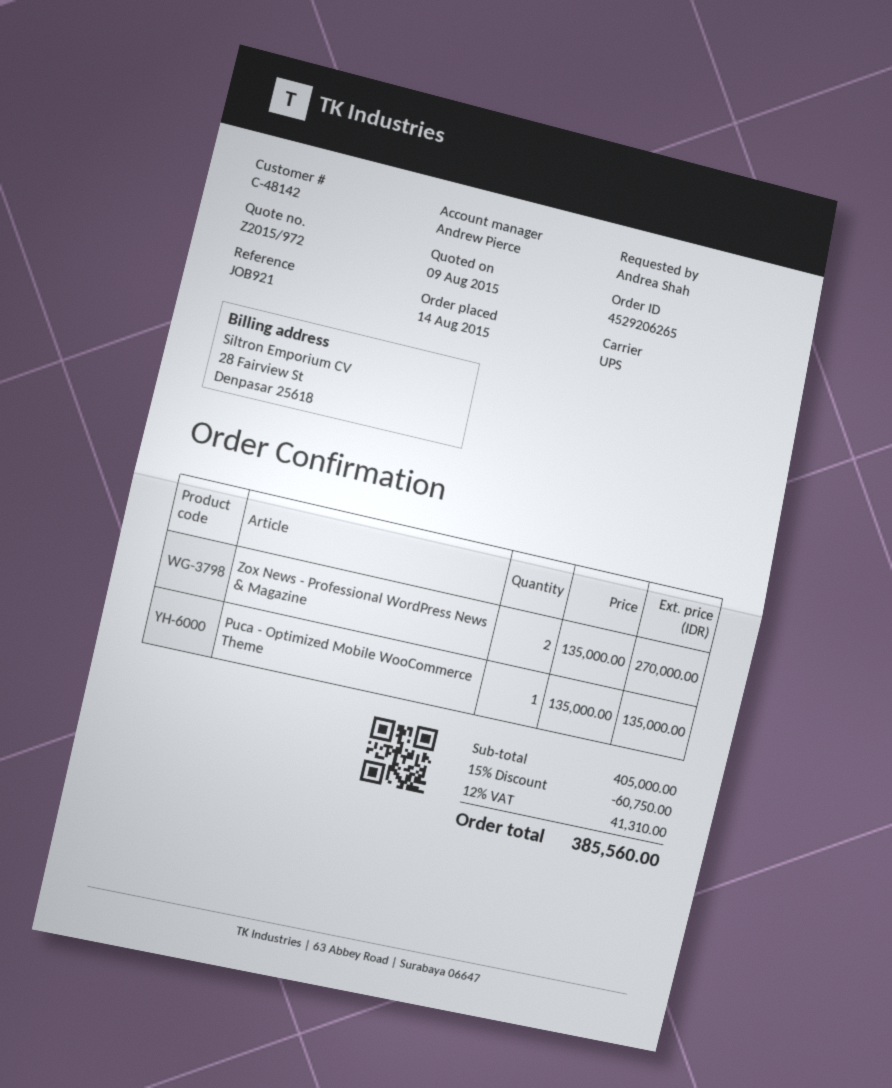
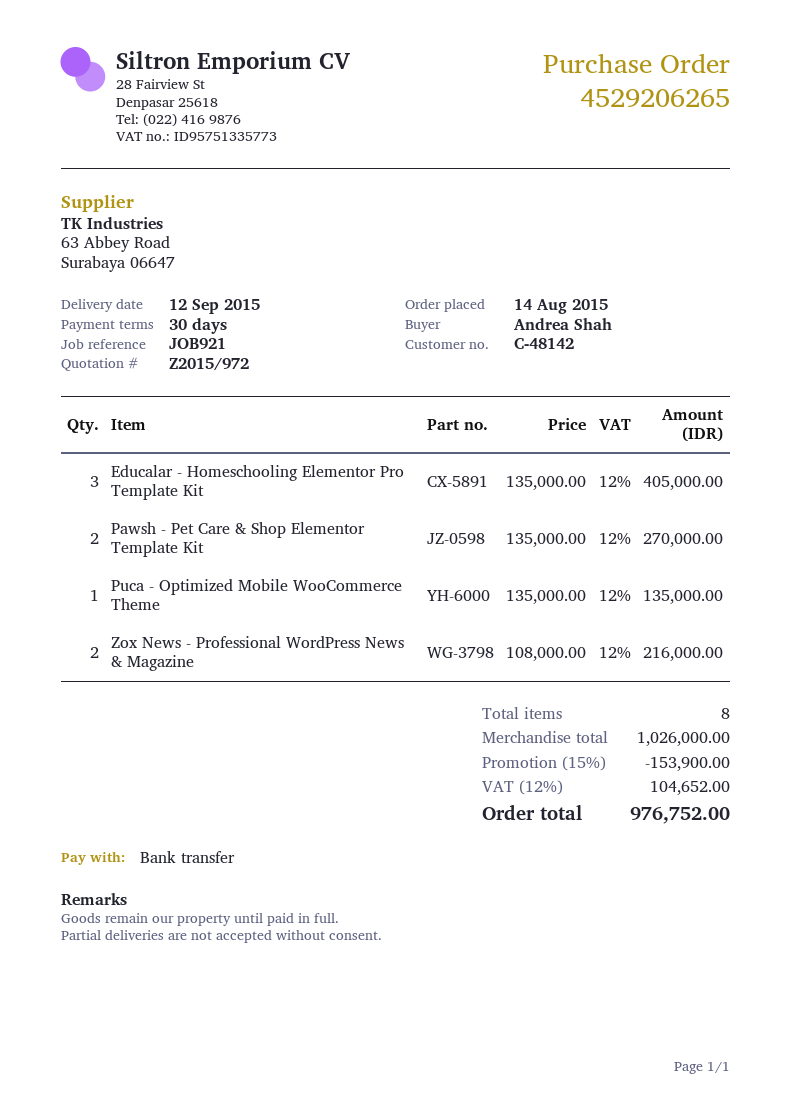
Zox News - Professional WordPress News & Magazine: 2 x 135000.00 = 270000.00 -> 2 x 108000.00 = 216000.00
Educalar - Homeschooling Elementor Pro Template Kit: none -> 3 x 135000.00 = 405000.00
Pawsh - Pet Care & Shop Elementor Template Kit: none -> 2 x 135000.00 = 270000.00
subtotal: 405000.00 -> 1026000.00
discount: 15% = 60750.00 -> 15% = 153900.00
tax: 12% = 41310.00 -> 12% = 104652.00
total: 385560.00 -> 976752.00

